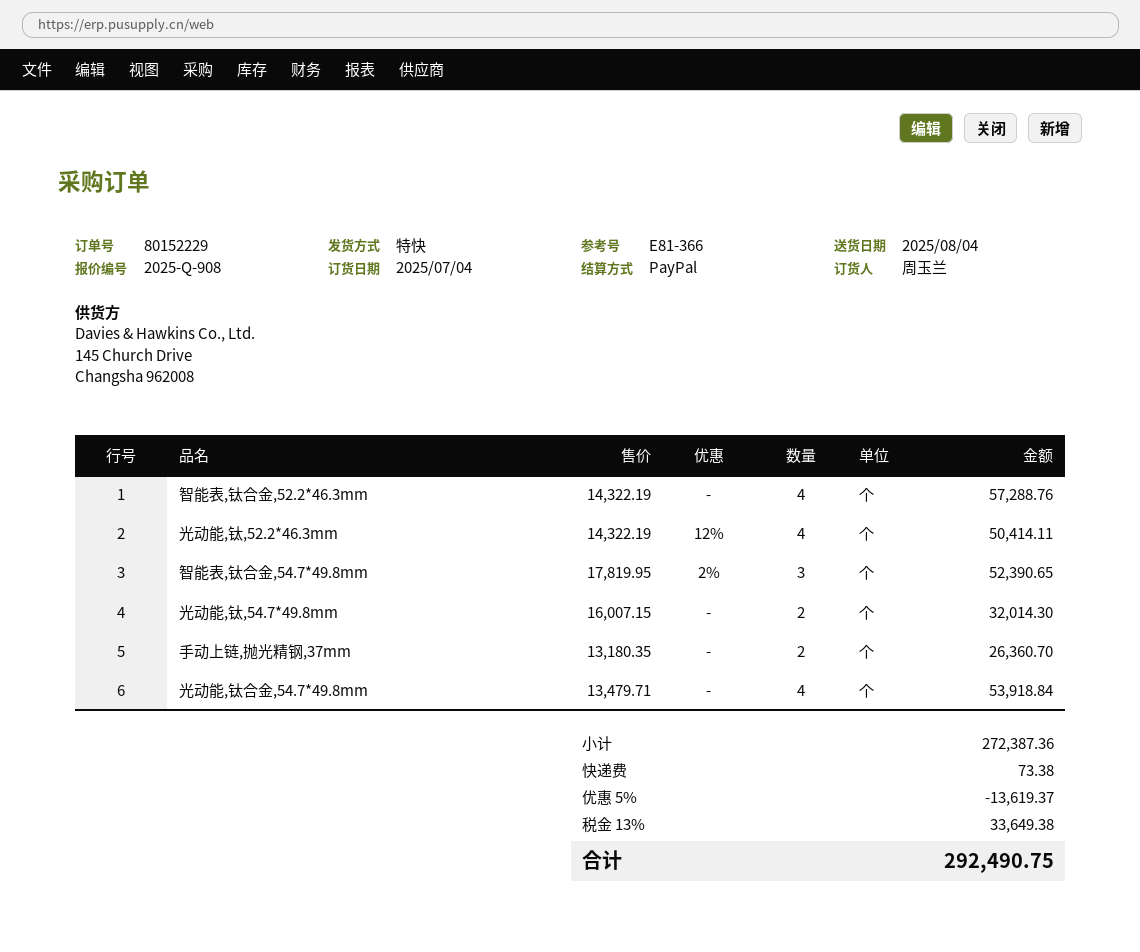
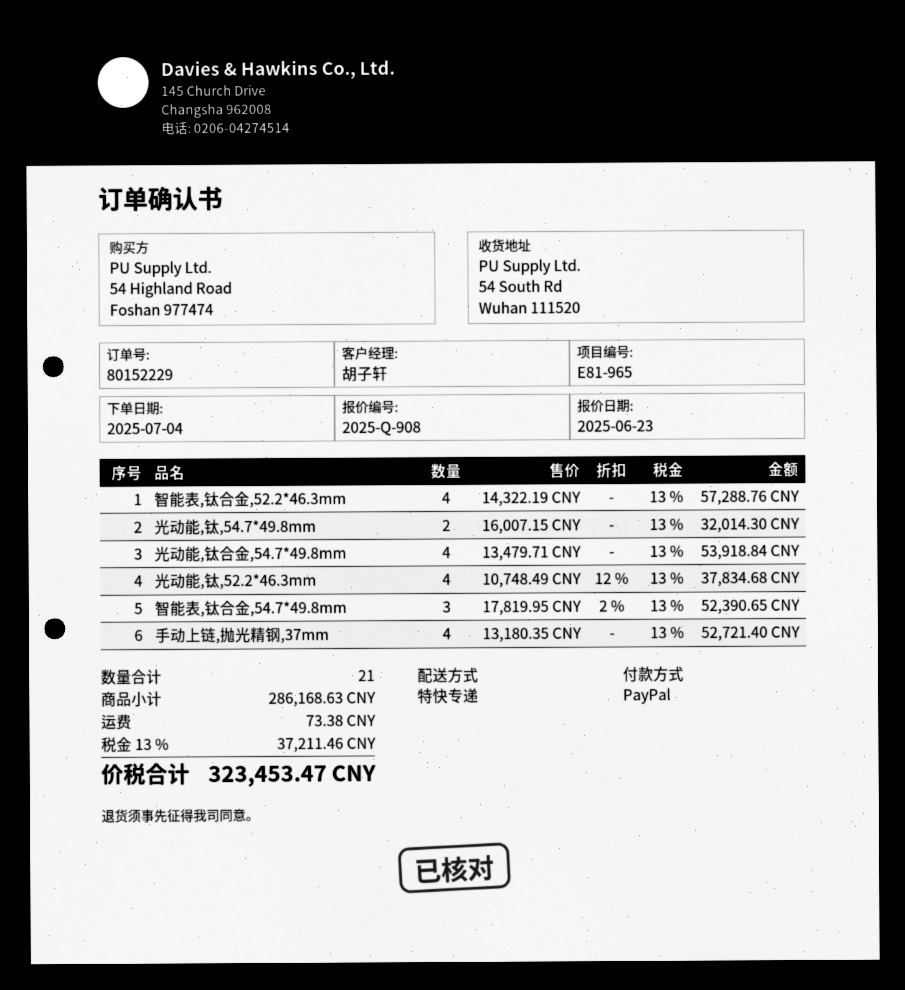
reference: E81-366 -> E81-965
光动能,钛,52.2*46.3mm: 4 x 14322.19 - 12% = 50414.11 -> 4 x 10748.49 - 12% = 37834.68
手动上链,抛光精钢,37mm: 2 x 13180.35 = 26360.70 -> 4 x 13180.35 = 52721.40
subtotal: 272387.36 -> 286168.63
discount: 5% = 13619.37 -> none
tax: 13% = 33649.38 -> 13% = 37211.46
total: 292490.75 -> 323453.47

